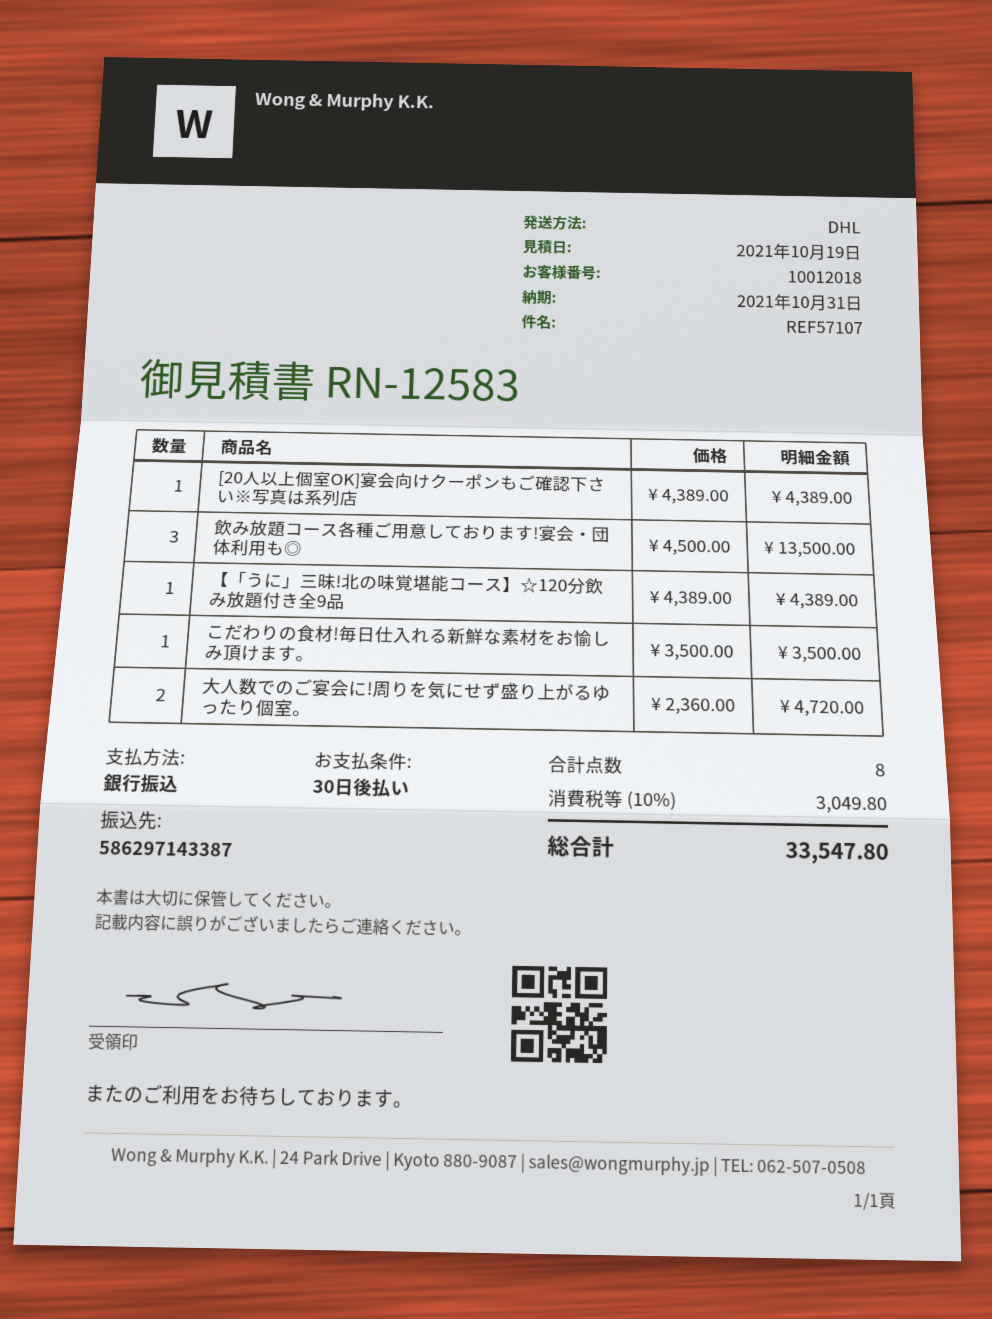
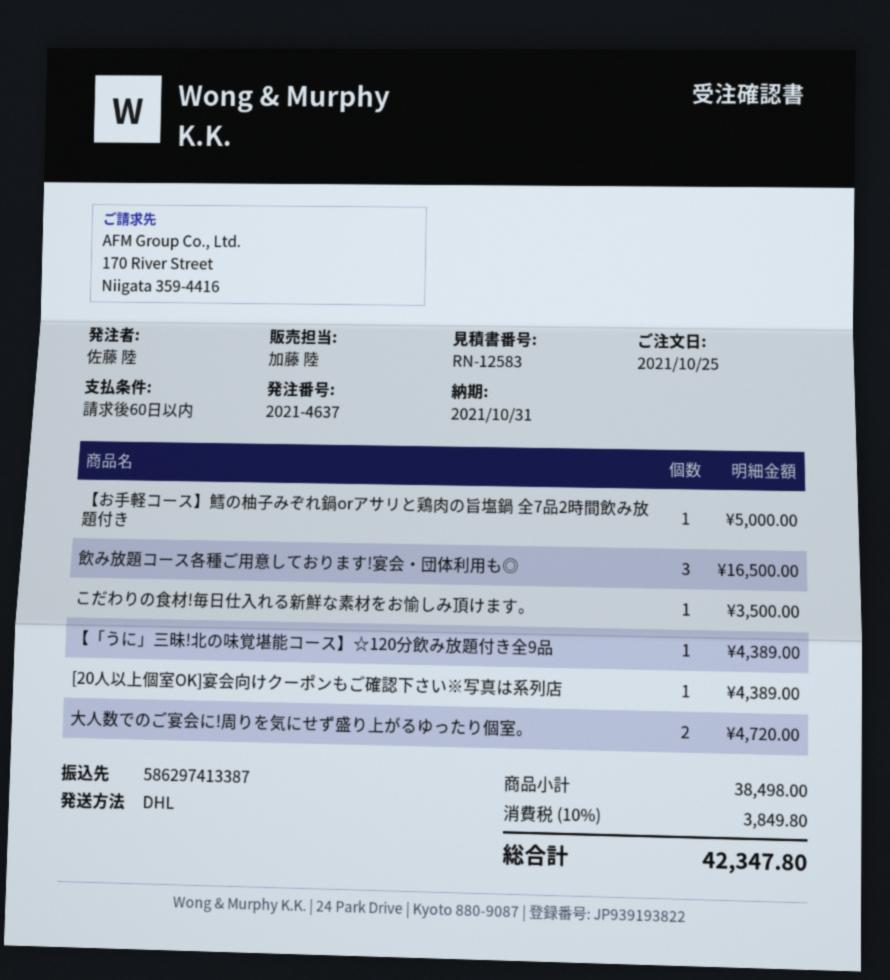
payment terms: 30 days -> 60 days
bank account: 586297143387 -> 586297413387
飲み放題コース各種ご用意しております!宴会・団体利用も◎: 3 for 13500.00 -> 3 for 16500.00
【お手軽コース】鱈の柚子みぞれ鍋orアサリと鶏肉の旨塩鍋 全7品2時間飲み放題付き: none -> 1 for 5000.00
tax: 10% = 3049.80 -> 10% = 3849.80
total: 33547.80 -> 42347.80

